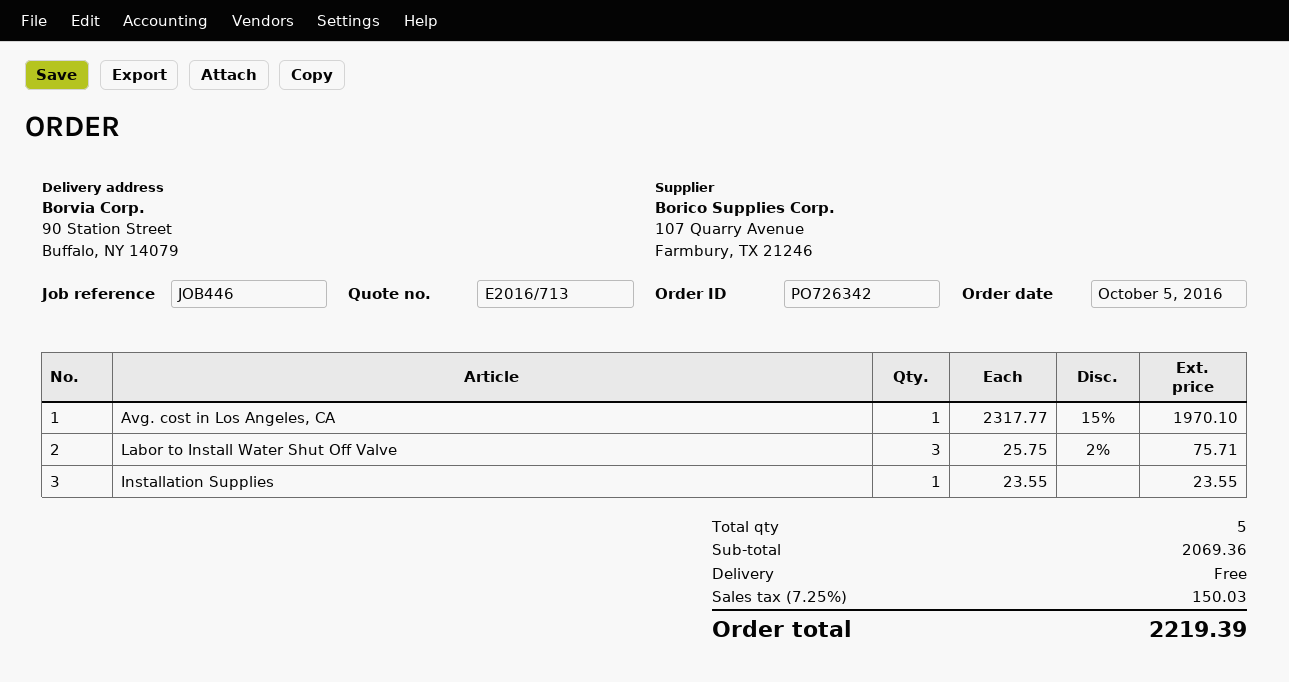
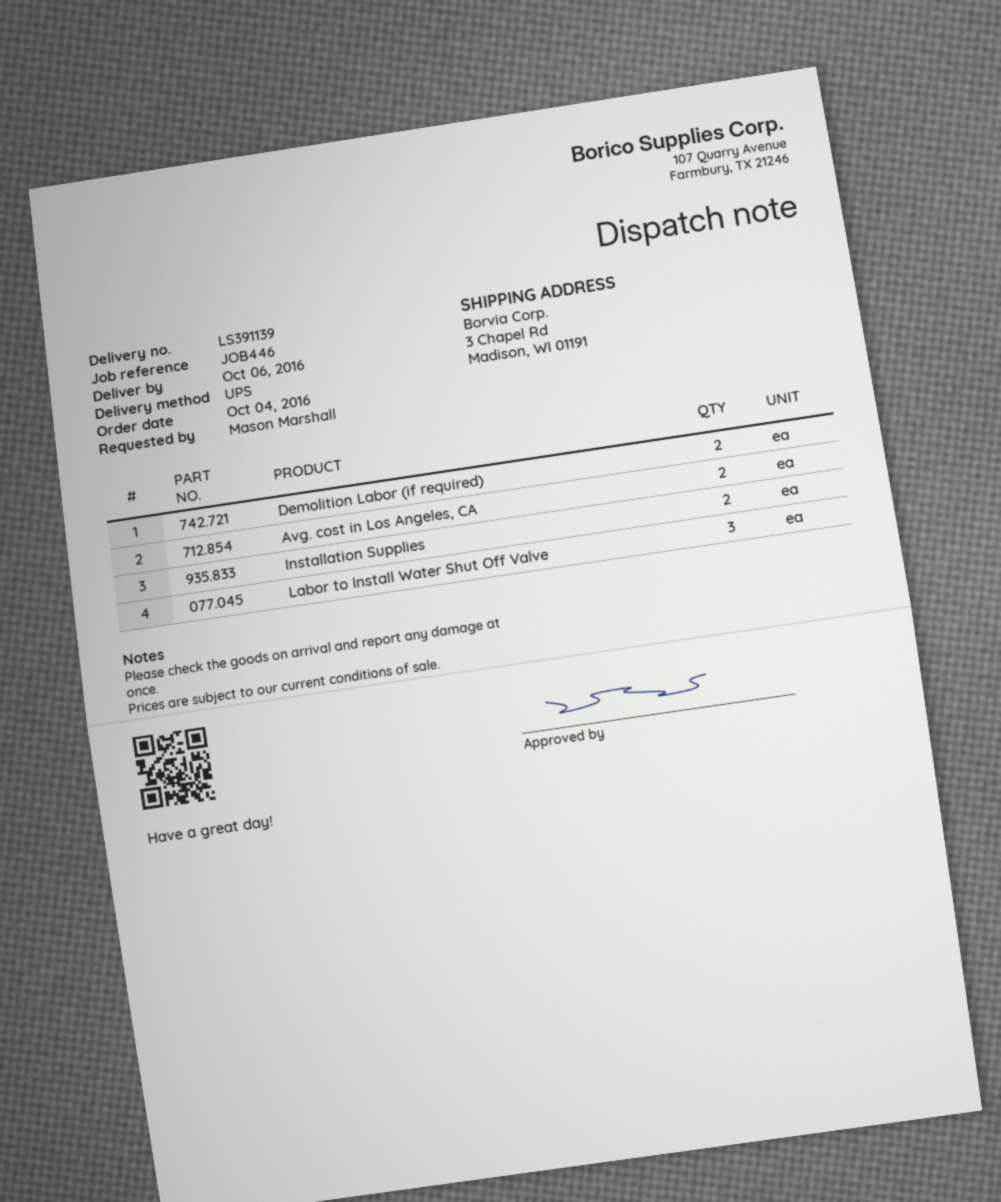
order date: 2016-10-05 -> 2016-10-04
ship to: 90 Station Street, Buffalo, NY 14079 -> 3 Chapel Rd, Madison, WI 01191
Avg. cost in Los Angeles, CA: 1 -> 2
Installation Supplies: 1 -> 2
Demolition Labor (if required): none -> 2

